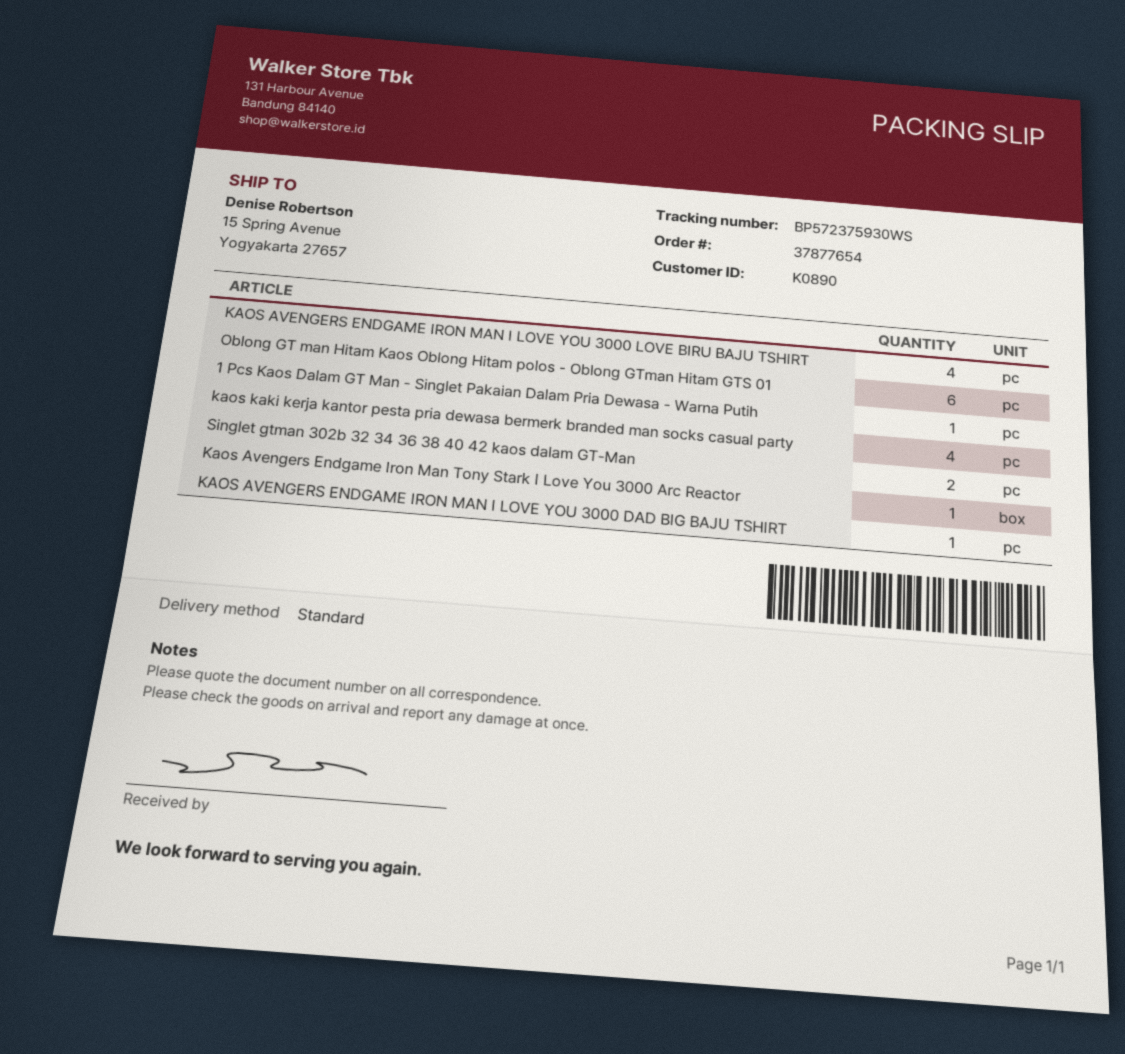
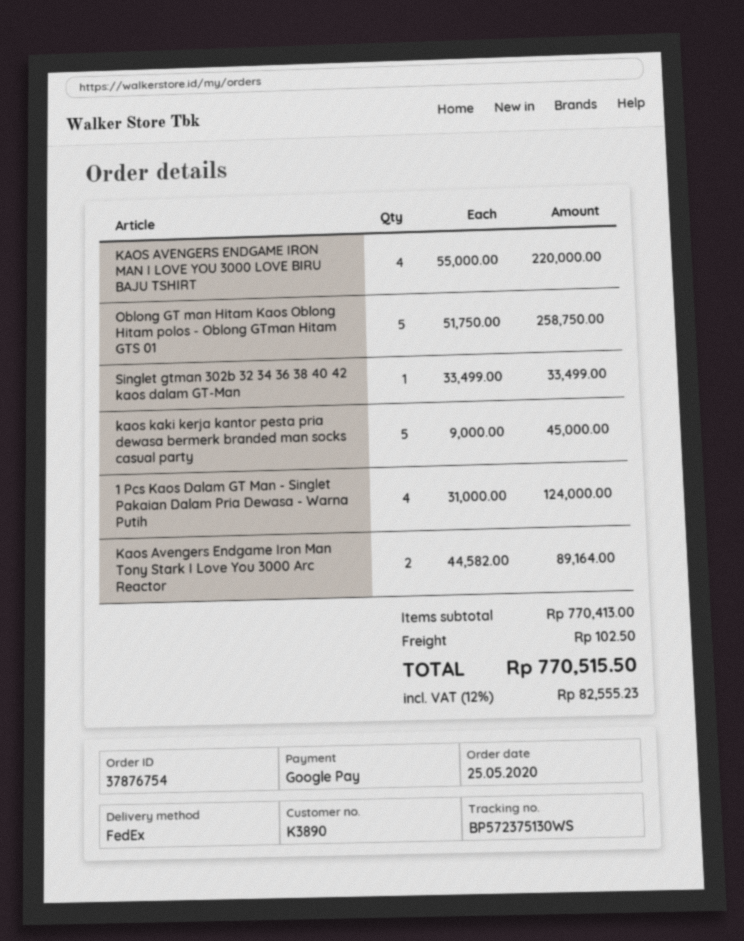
order number: 37877654 -> 37876754
customer number: K0890 -> K3890
shipping method: standard -> FedEx
tracking number: BP572375930WS -> BP572375130WS
Oblong GT man Hitam Kaos Oblong Hitam polos - Oblong GTman Hitam GTS 01: 6 -> 5
1 Pcs Kaos Dalam GT Man - Singlet Pakaian Dalam Pria Dewasa - Warna Putih: 1 -> 4
kaos kaki kerja kantor pesta pria dewasa bermerk branded man socks casual party: 4 -> 5
Singlet gtman 302b 32 34 36 38 40 42 kaos dalam GT-Man: 2 -> 1
Kaos Avengers Endgame Iron Man Tony Stark I Love You 3000 Arc Reactor: 1 -> 2
KAOS AVENGERS ENDGAME IRON MAN I LOVE YOU 3000 DAD BIG BAJU TSHIRT: 1 -> none

